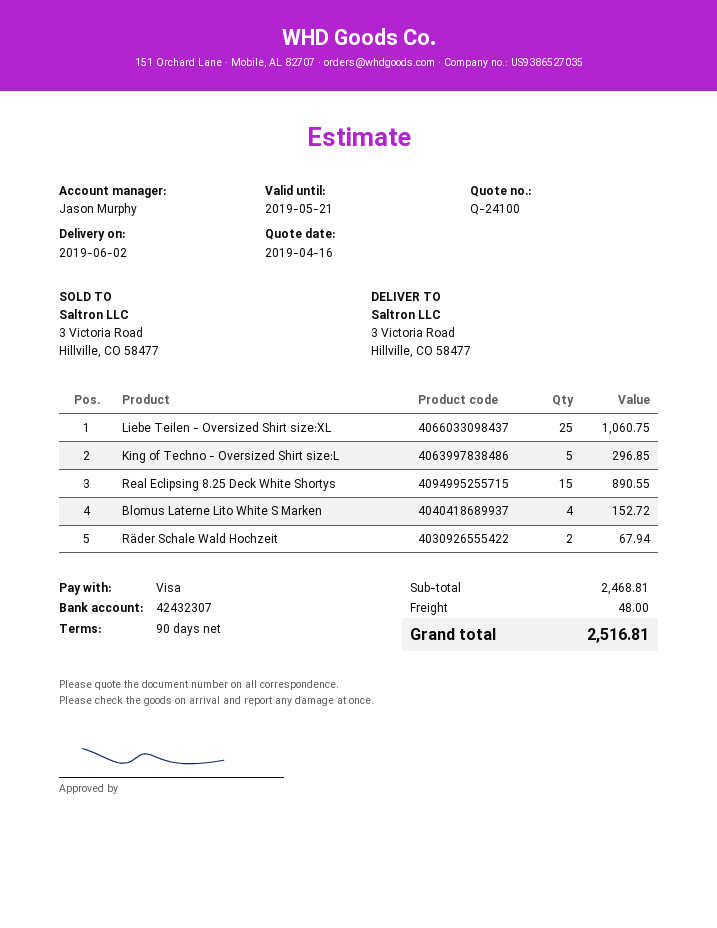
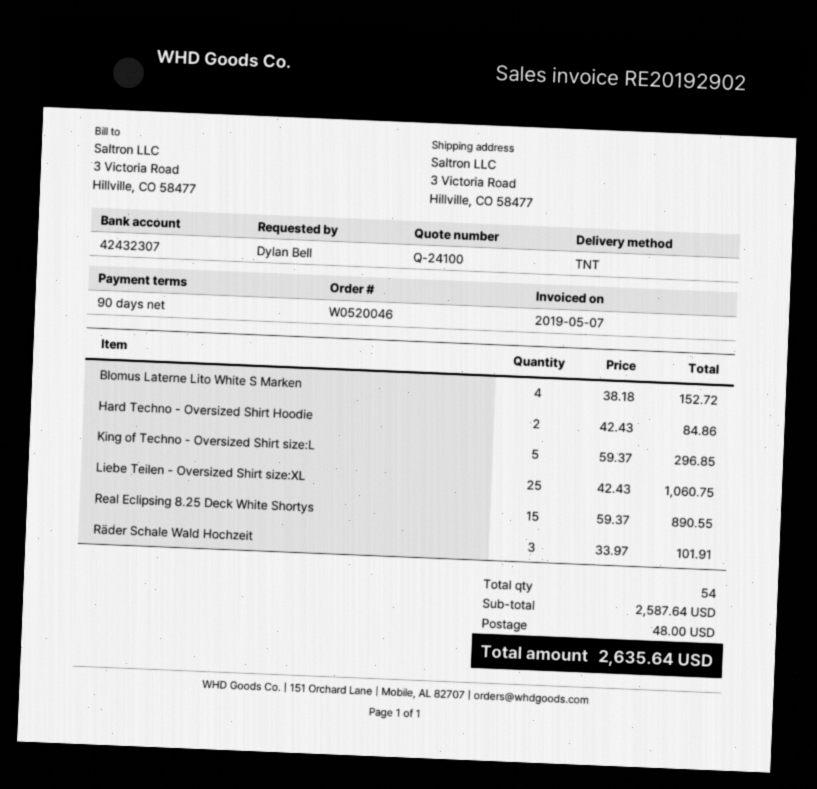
Räder Schale Wald Hochzeit: 2 for 67.94 -> 3 for 101.91
Hard Techno - Oversized Shirt Hoodie: none -> 2 for 84.86
subtotal: 2468.81 -> 2587.64
total: 2516.81 -> 2635.64

